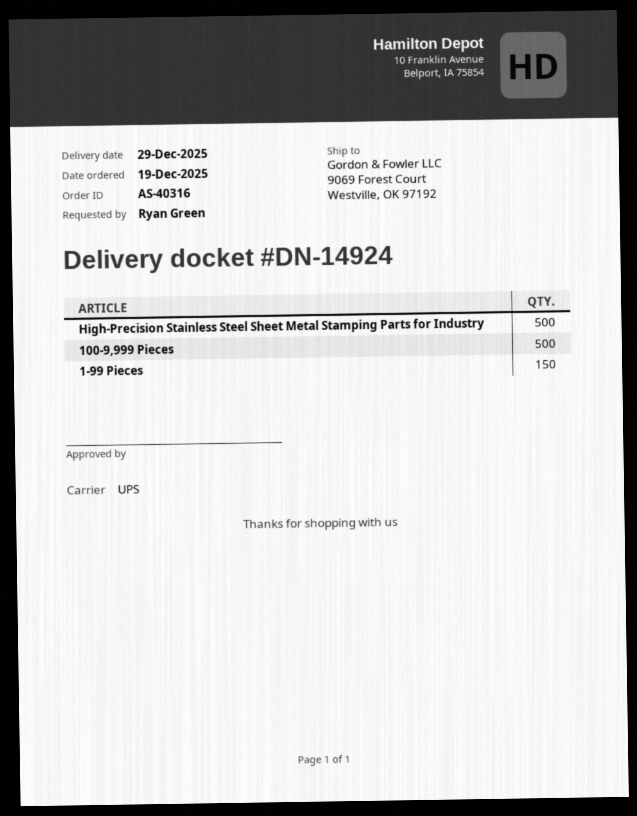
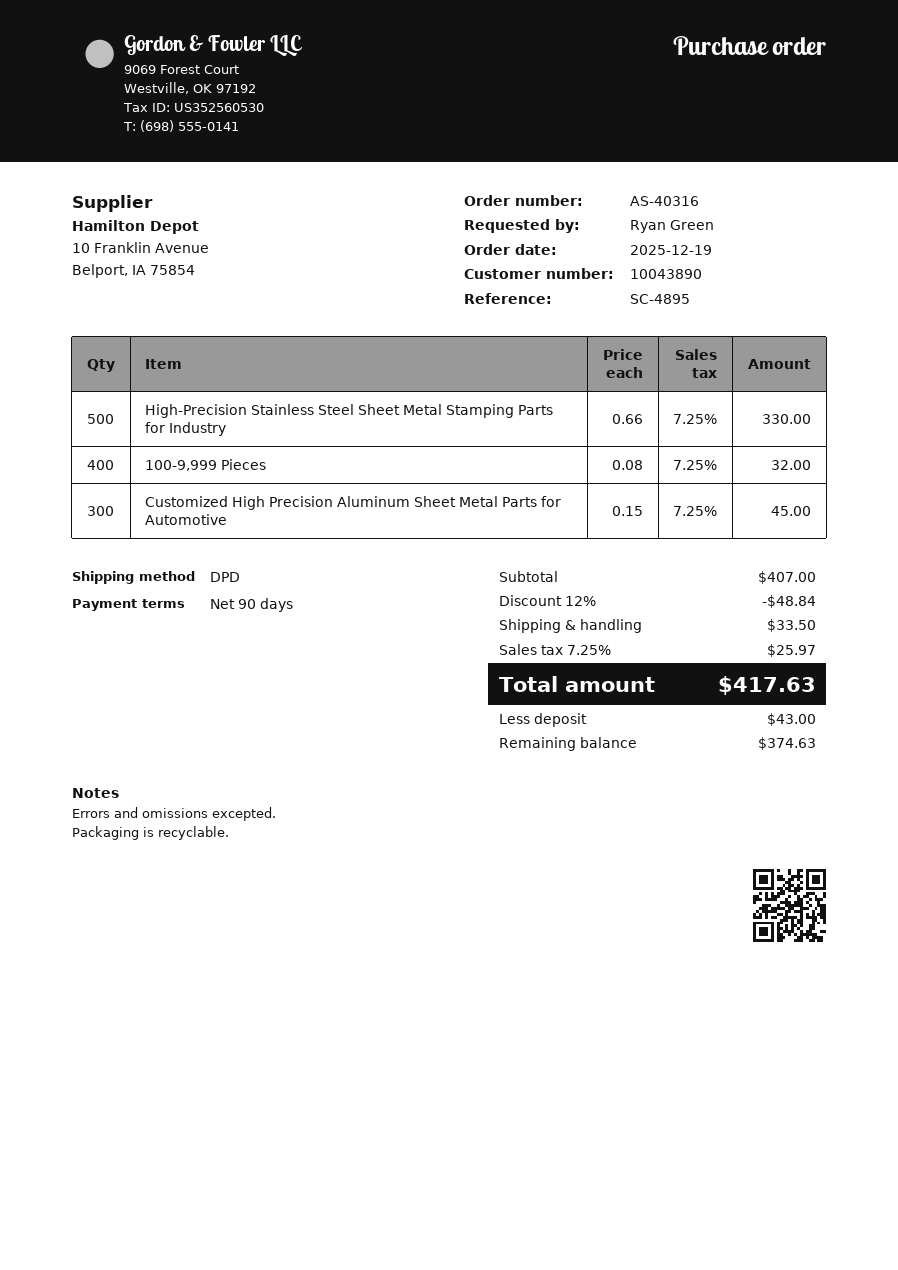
shipping method: UPS -> DPD
100-9,999 Pieces: 500 -> 400
1-99 Pieces: 150 -> none
Customized High Precision Aluminum Sheet Metal Parts for Automotive: none -> 300

